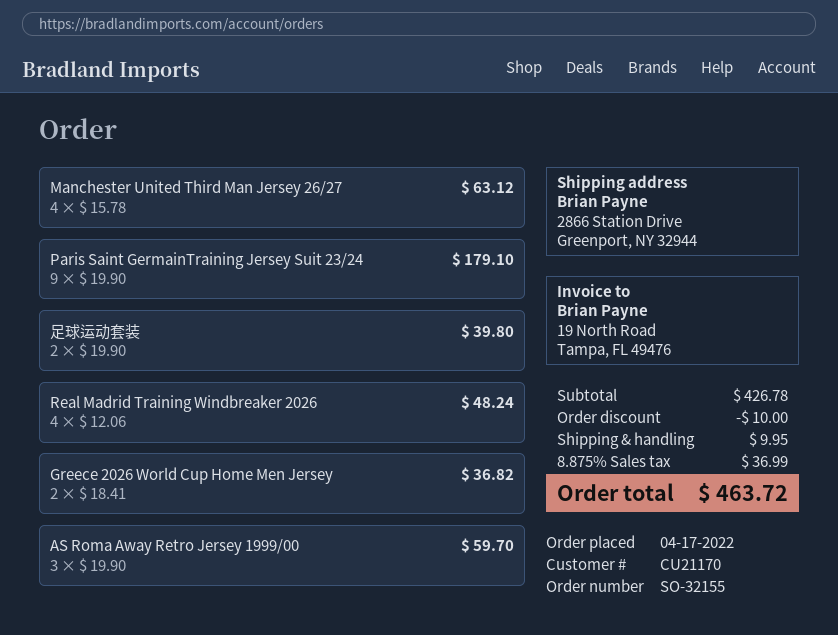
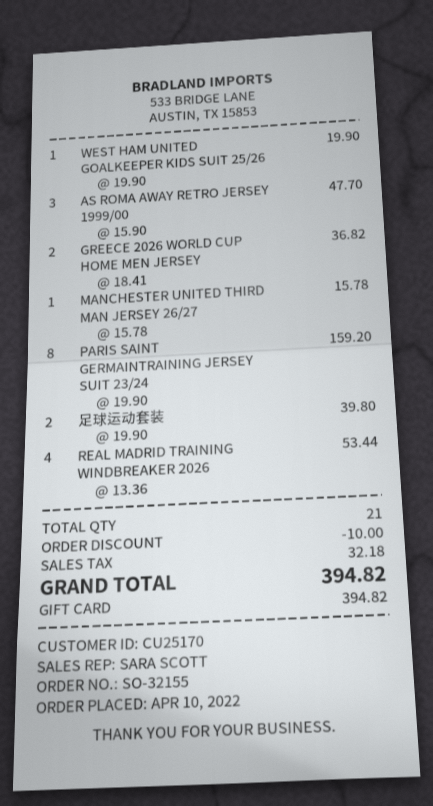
order date: 2022-04-17 -> 2022-04-10
customer number: CU21170 -> CU25170
Manchester United Third Man Jersey 26/27: 4 x 15.78 = 63.12 -> 1 x 15.78 = 15.78
Paris Saint GermainTraining Jersey Suit 23/24: 9 x 19.90 = 179.10 -> 8 x 19.90 = 159.20
Real Madrid Training Windbreaker 2026: 4 x 12.06 = 48.24 -> 4 x 13.36 = 53.44
AS Roma Away Retro Jersey 1999/00: 3 x 19.90 = 59.70 -> 3 x 15.90 = 47.70
WEST HAM UNITED GOALKEEPER KIDS SUIT 25/26: none -> 1 x 19.90 = 19.90
shipping: 9.95 -> none
tax: 36.99 -> 32.18
total: 463.72 -> 394.82

